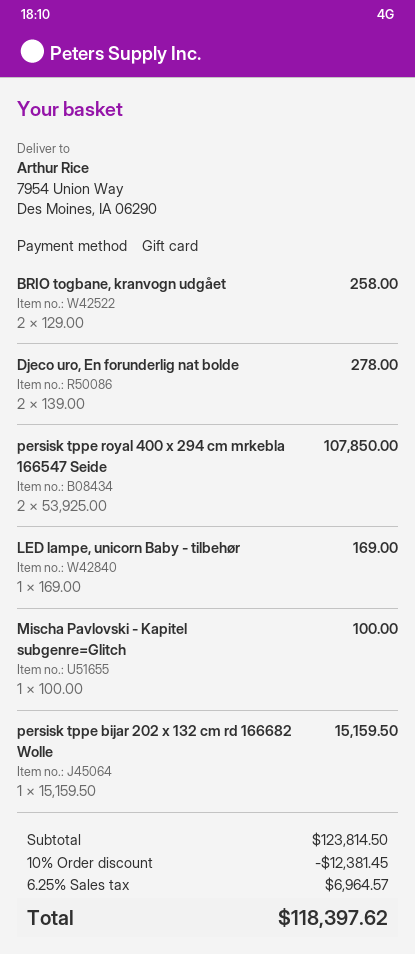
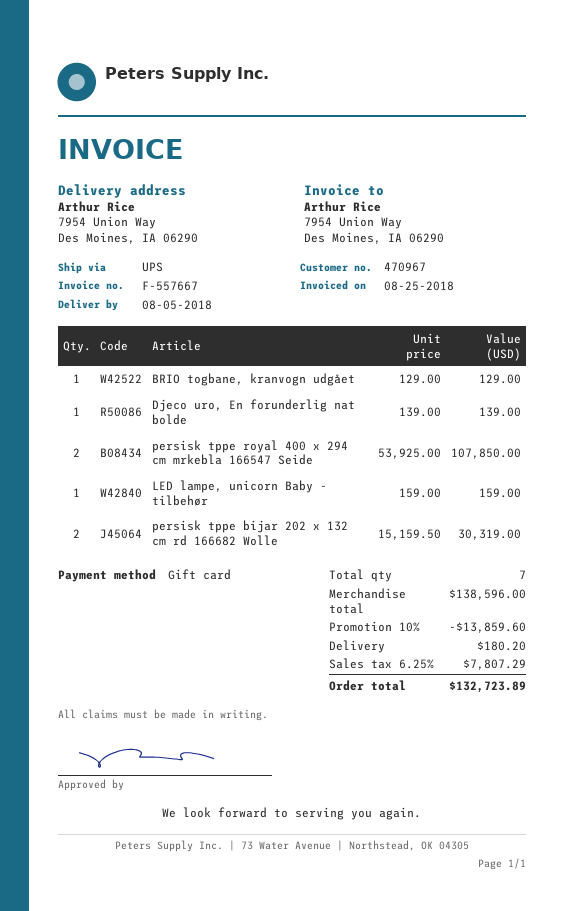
BRIO togbane, kranvogn udgået: 2 x 129.00 = 258.00 -> 1 x 129.00 = 129.00
Djeco uro, En forunderlig nat bolde: 2 x 139.00 = 278.00 -> 1 x 139.00 = 139.00
LED lampe, unicorn Baby - tilbehør: 1 x 169.00 = 169.00 -> 1 x 159.00 = 159.00
Mischa Pavlovski - Kapitel subgenre=Glitch: 1 x 100.00 = 100.00 -> none
persisk tppe bijar 202 x 132 cm rd 166682 Wolle: 1 x 15159.50 = 15159.50 -> 2 x 15159.50 = 30319.00
subtotal: 123814.50 -> 138596.00
discount: 10% = 12381.45 -> 10% = 13859.60
shipping: none -> 180.20
tax: 6.25% = 6964.57 -> 6.25% = 7807.29
total: 118397.62 -> 132723.89

